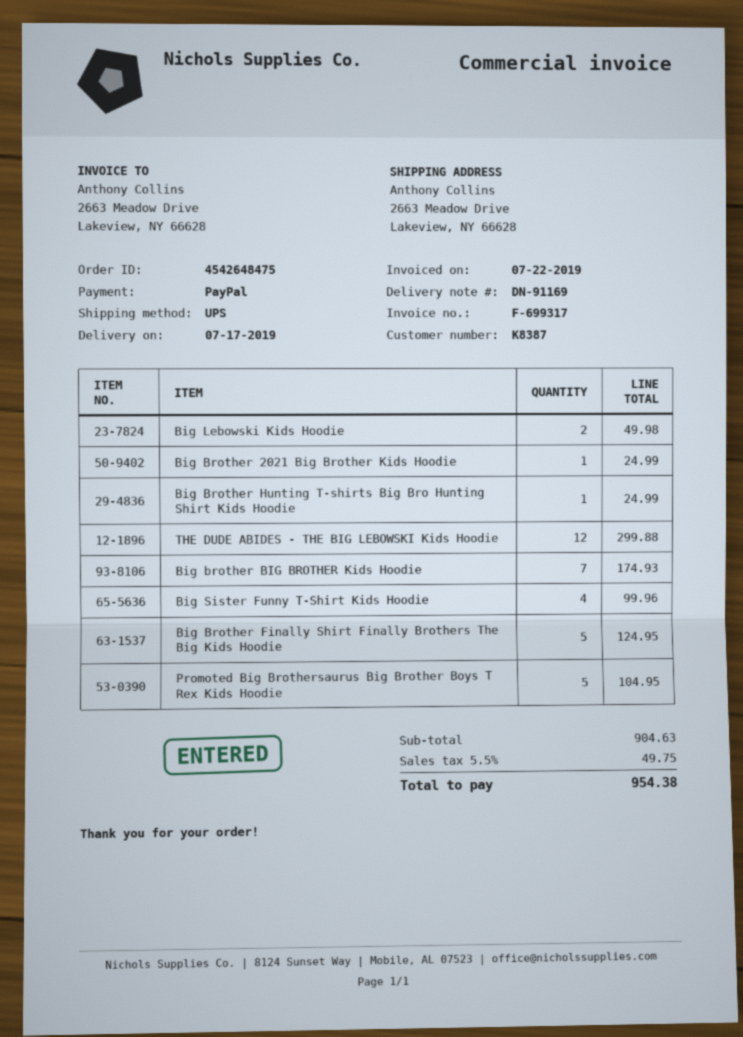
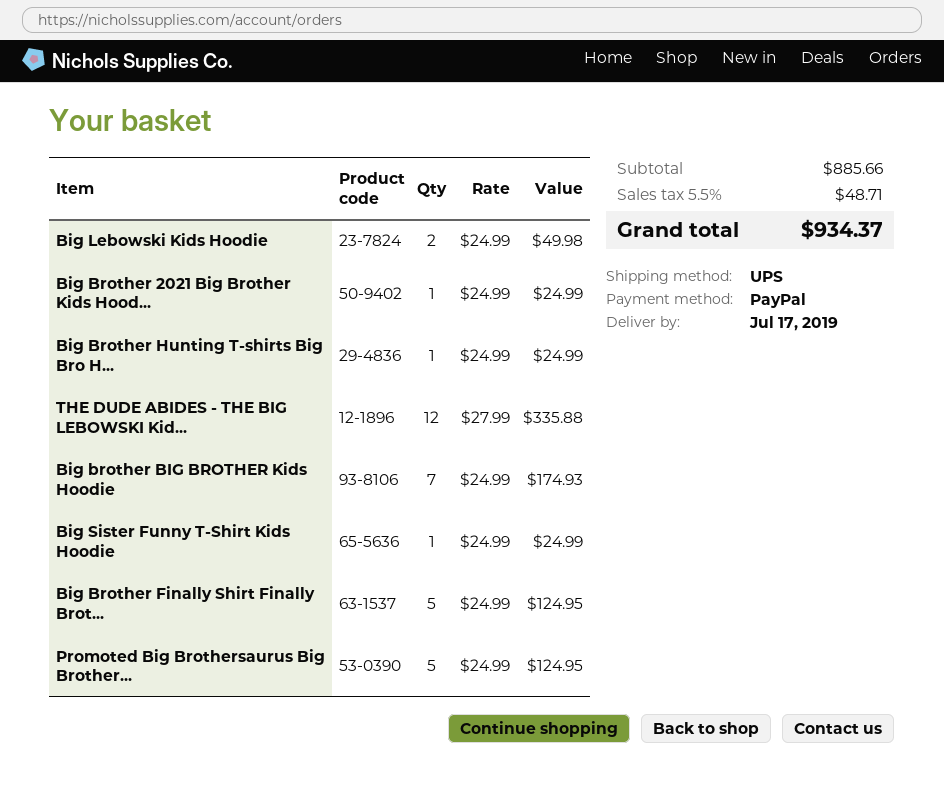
THE DUDE ABIDES - THE BIG LEBOWSKI Kids Hoodie: 12 for 299.88 -> 12 for 335.88
Big Sister Funny T-Shirt Kids Hoodie: 4 for 99.96 -> 1 for 24.99
Promoted Big Brothersaurus Big Brother Boys T Rex Kids Hoodie: 5 for 104.95 -> 5 for 124.95
subtotal: 904.63 -> 885.66
tax: 5.5% = 49.75 -> 5.5% = 48.71
total: 954.38 -> 934.37

